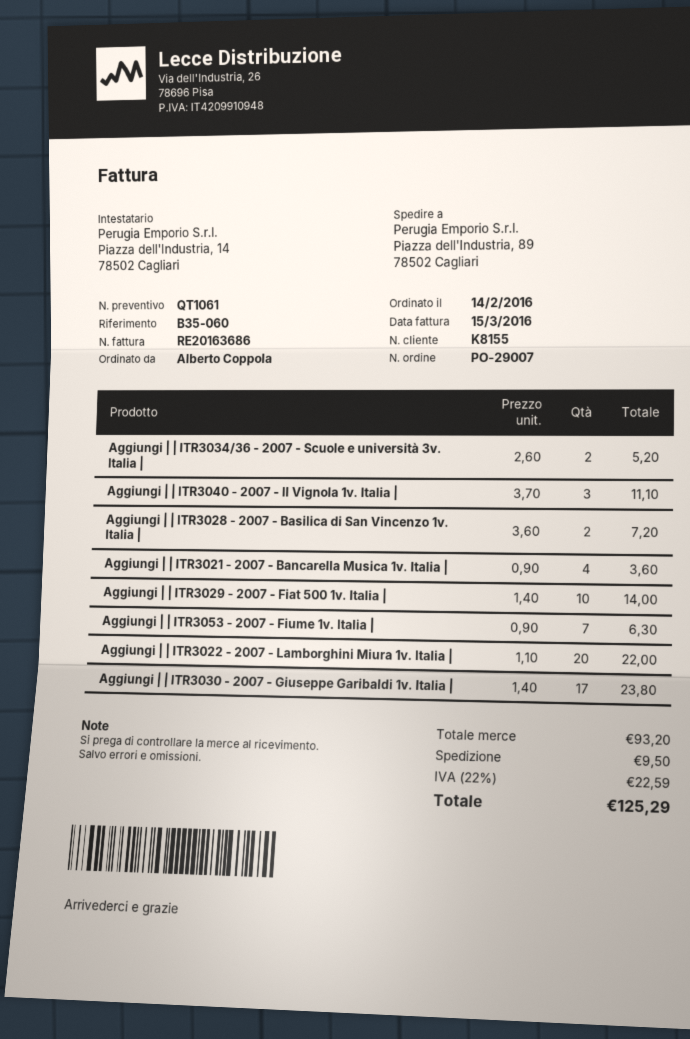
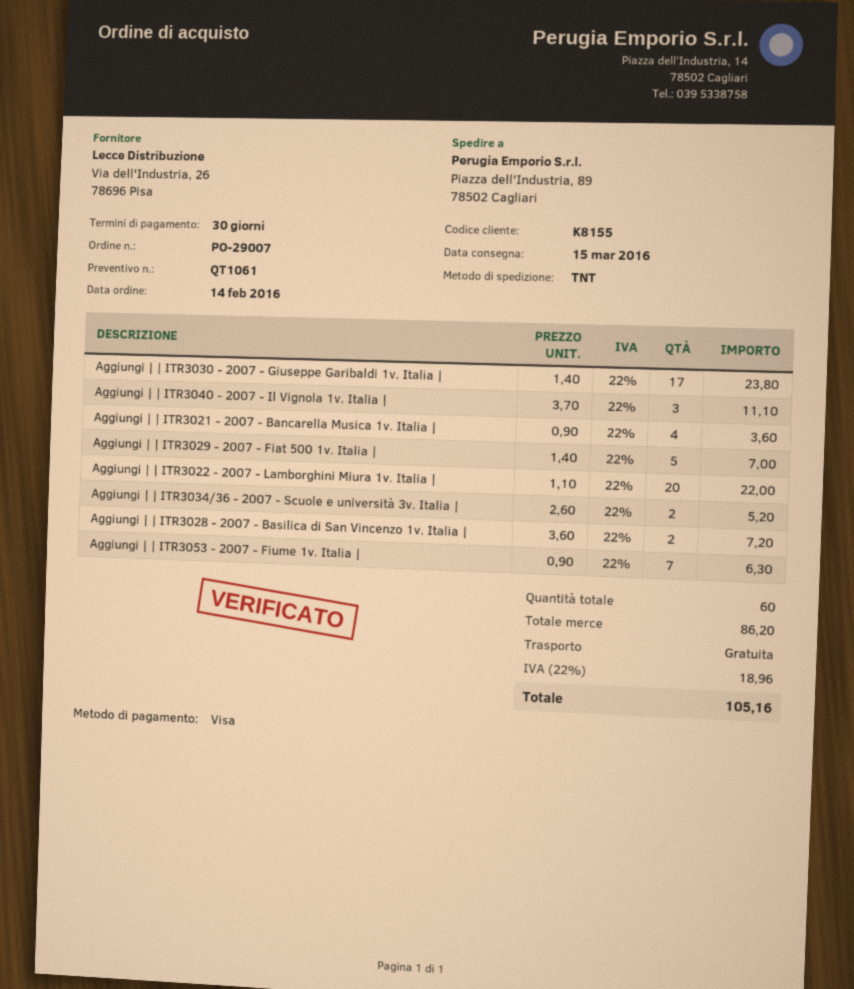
Aggiungi | | ITR3029 - 2007 - Fiat 500 1v. Italia |: 10 x 1.40 = 14.00 -> 5 x 1.40 = 7.00
subtotal: 93.20 -> 86.20
shipping: 9.50 -> 0.00
tax: 22% = 22.59 -> 22% = 18.96
total: 125.29 -> 105.16

